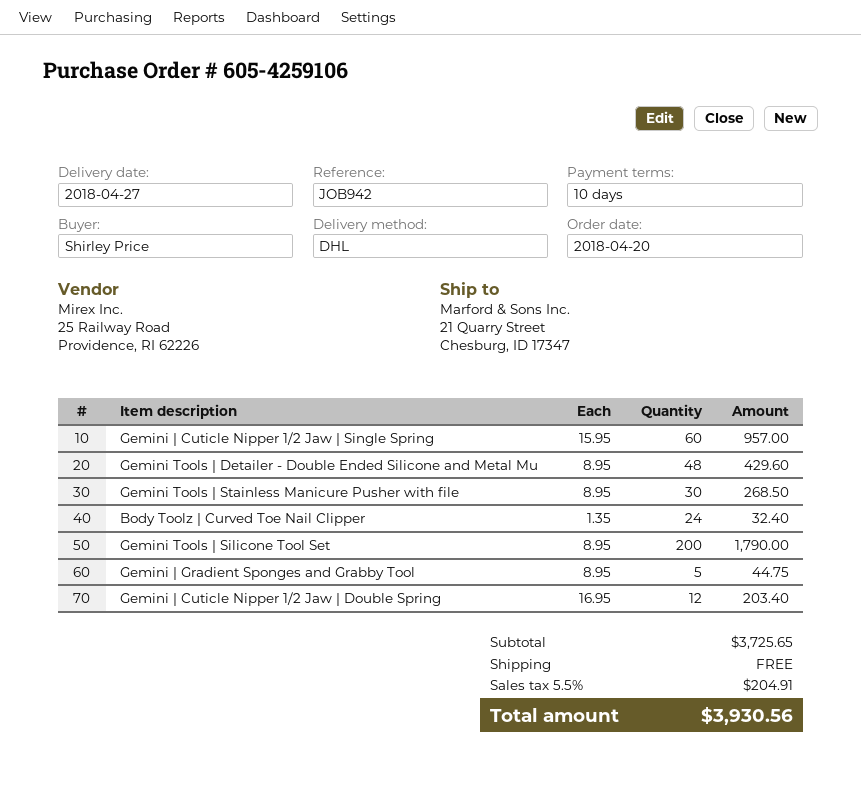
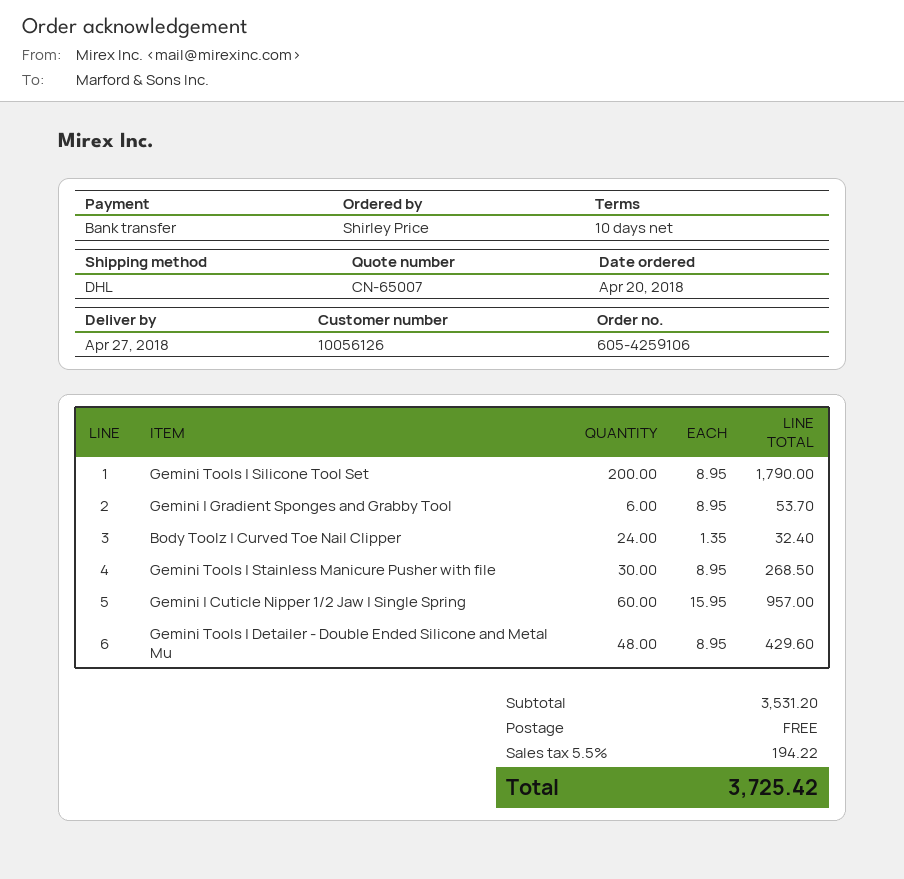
Gemini | Gradient Sponges and Grabby Tool: 5 x 8.95 = 44.75 -> 6 x 8.95 = 53.70
Gemini | Cuticle Nipper 1/2 Jaw | Double Spring: 12 x 16.95 = 203.40 -> none
subtotal: 3725.65 -> 3531.20
tax: 5.5% = 204.91 -> 5.5% = 194.22
total: 3930.56 -> 3725.42

